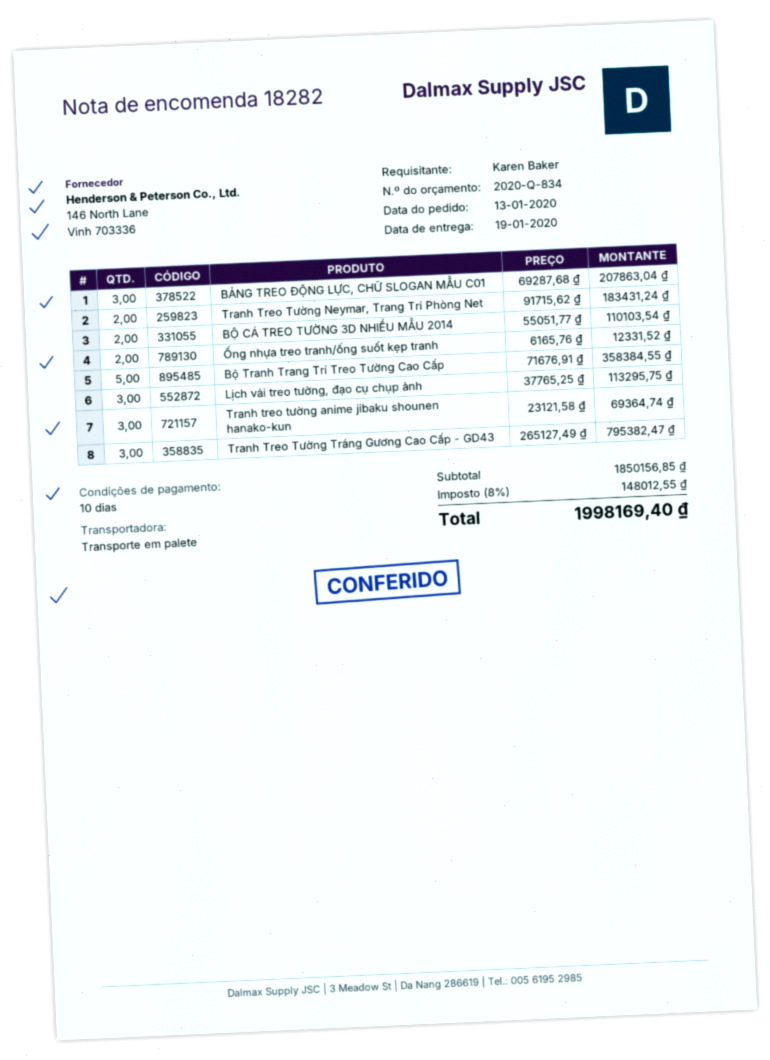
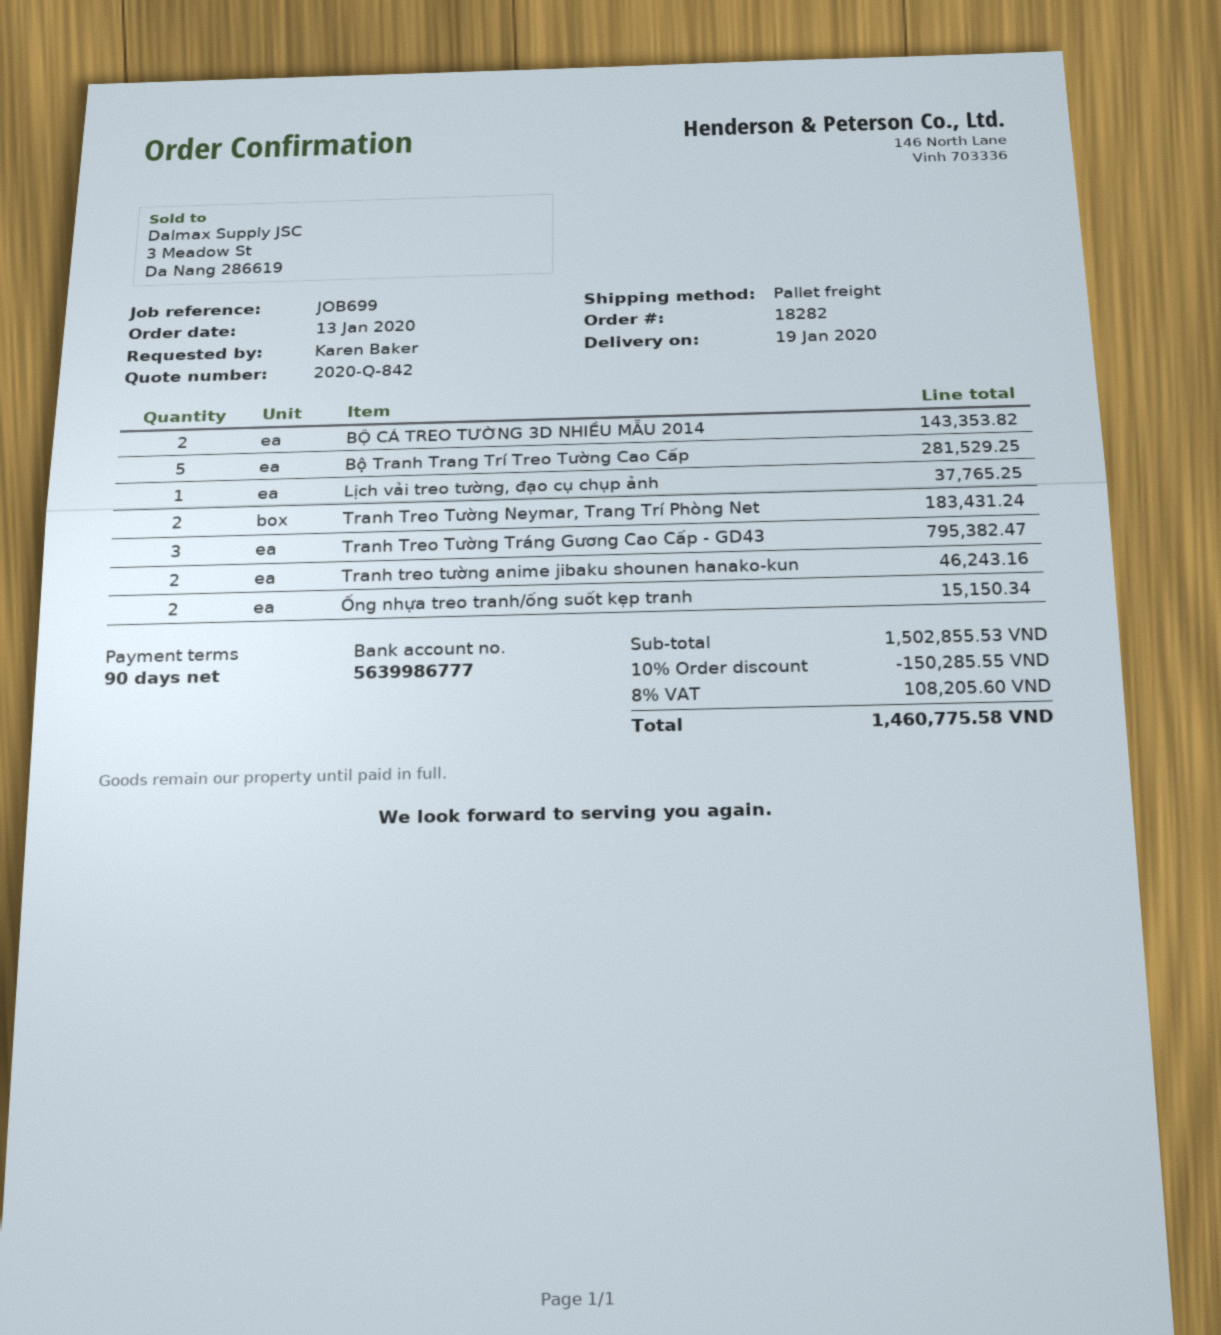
quote number: 2020-Q-834 -> 2020-Q-842
payment terms: 10 days -> 90 days
BẢNG TREO ĐỘNG LỰC, CHỮ SLOGAN MẪU C01: 3 for 207863.04 -> none
BỘ CÁ TREO TƯỜNG 3D NHIỀU MẪU 2014: 2 for 110103.54 -> 2 for 143353.82
Ống nhựa treo tranh/ống suốt kẹp tranh: 2 for 12331.52 -> 2 for 15150.34
Bộ Tranh Trang Trí Treo Tường Cao Cấp: 5 for 358384.55 -> 5 for 281529.25
Lịch vải treo tường, đạo cụ chụp ảnh: 3 for 113295.75 -> 1 for 37765.25
Tranh treo tường anime jibaku shounen hanako-kun: 3 for 69364.74 -> 2 for 46243.16
subtotal: 1850156.85 -> 1502855.53
discount: none -> 10% = 150285.55
tax: 8% = 148012.55 -> 8% = 108205.60
total: 1998169.40 -> 1460775.58

